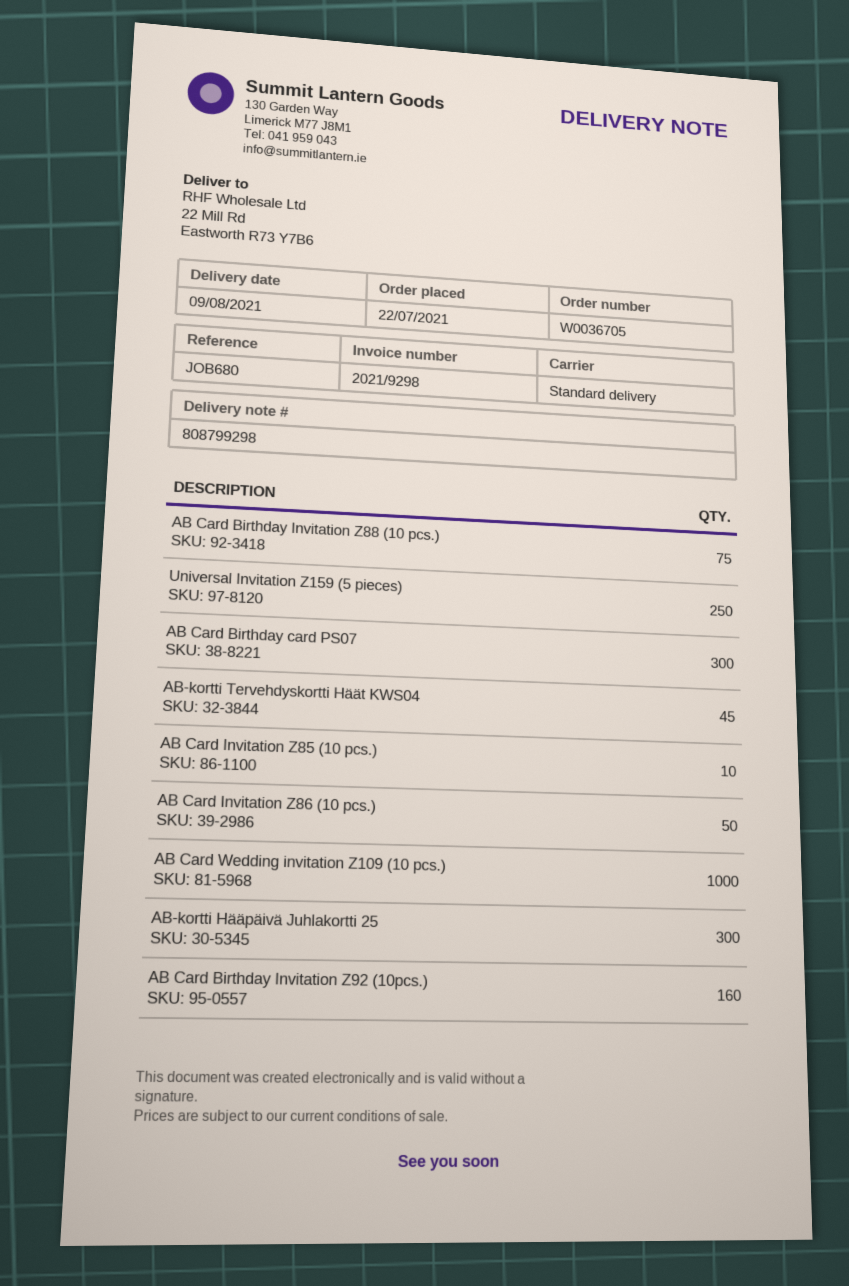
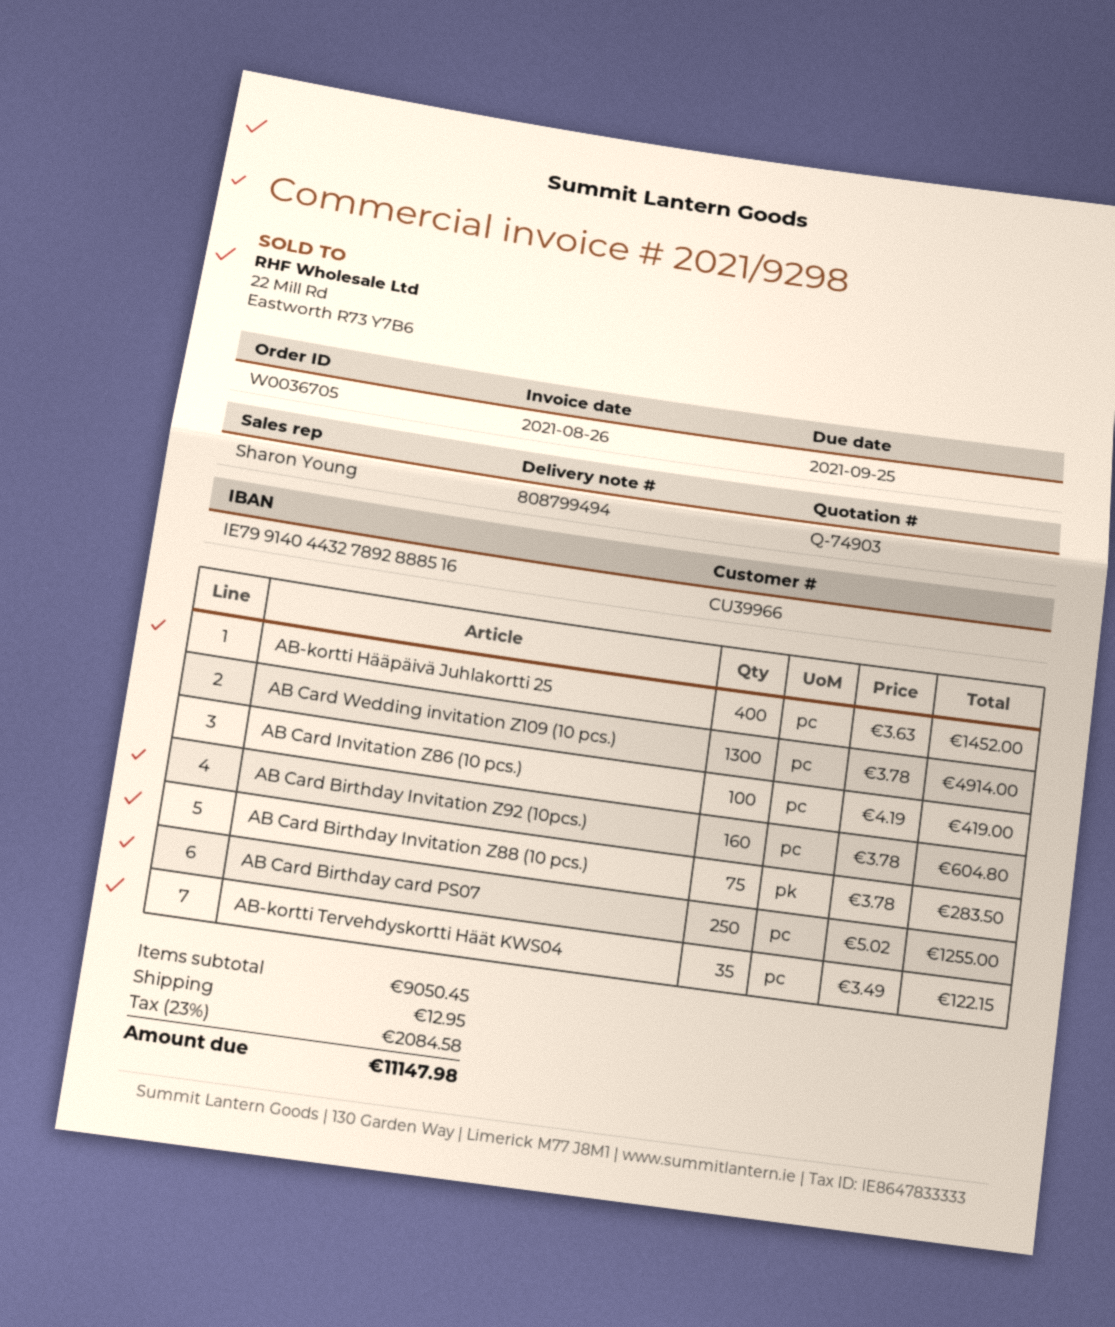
delivery note number: 808799298 -> 808799494
Universal Invitation Z159 (5 pieces): 250 -> none
AB Card Birthday card PS07: 300 -> 250
AB-kortti Tervehdyskortti Häät KWS04: 45 -> 35
AB Card Invitation Z85 (10 pcs.): 10 -> none
AB Card Invitation Z86 (10 pcs.): 50 -> 100
AB Card Wedding invitation Z109 (10 pcs.): 1000 -> 1300
AB-kortti Hääpäivä Juhlakortti 25: 300 -> 400

